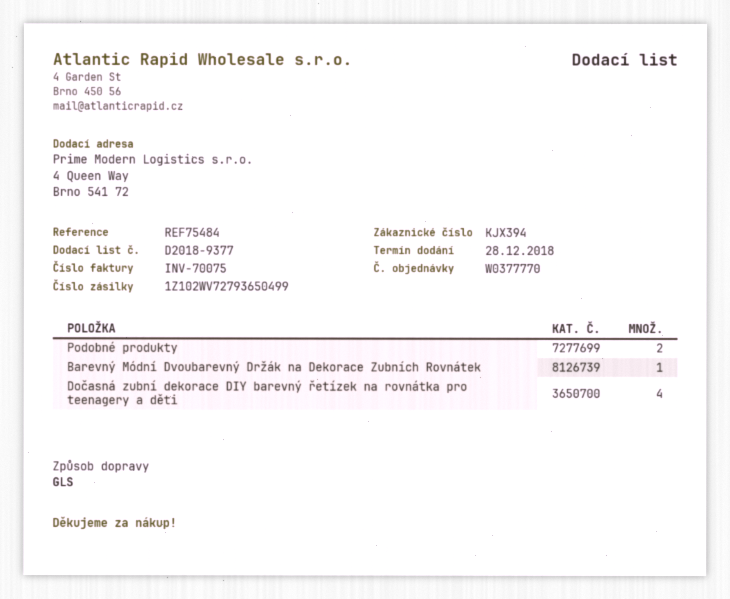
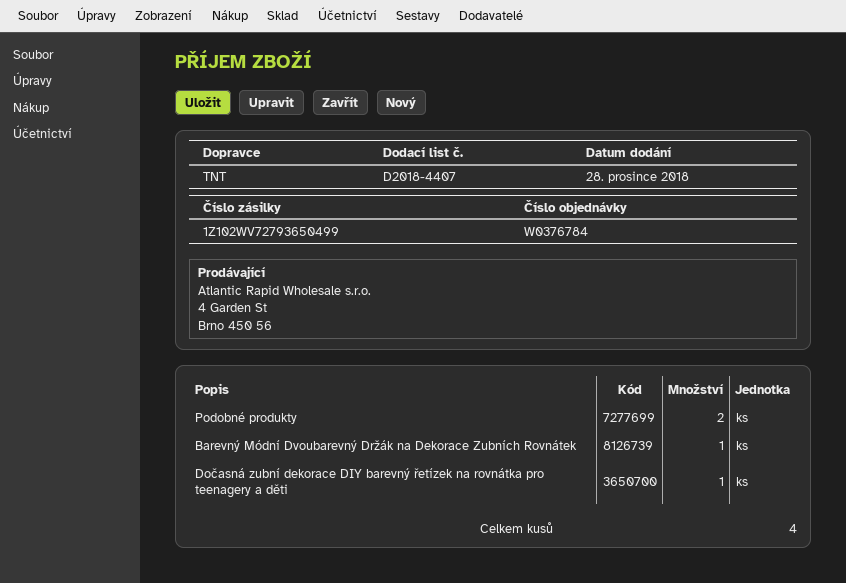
order number: W0377770 -> W0376784
delivery note number: D2018-9377 -> D2018-4407
shipping method: GLS -> TNT
Dočasná zubní dekorace DIY barevný řetízek na rovnátka pro teenagery a děti: 4 -> 1

